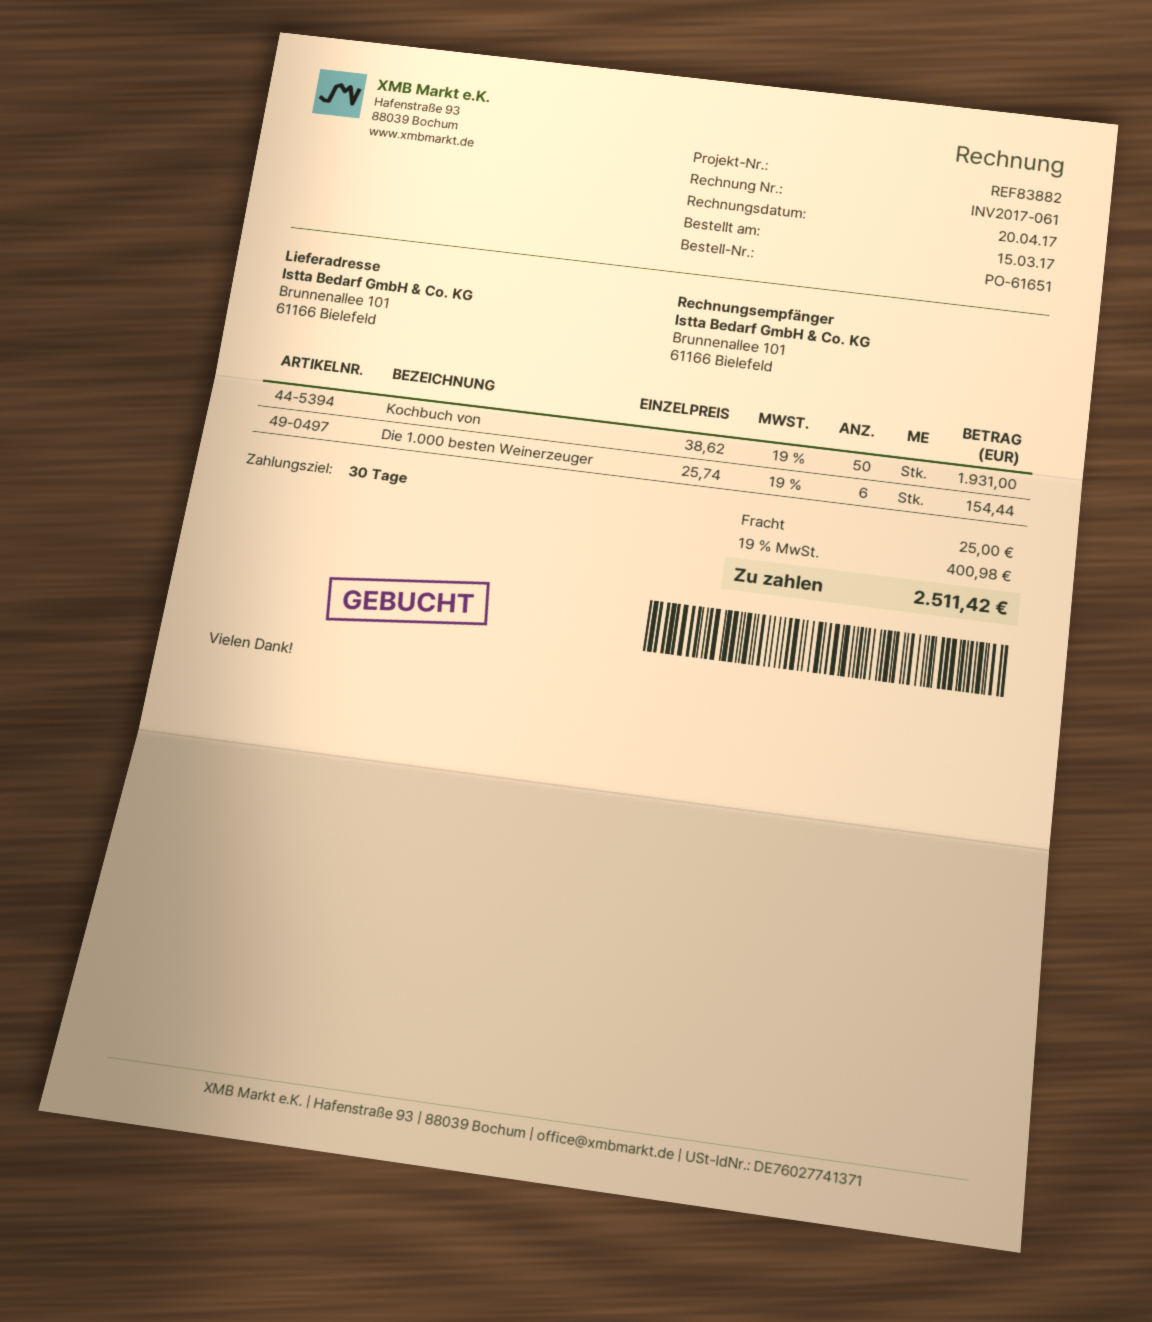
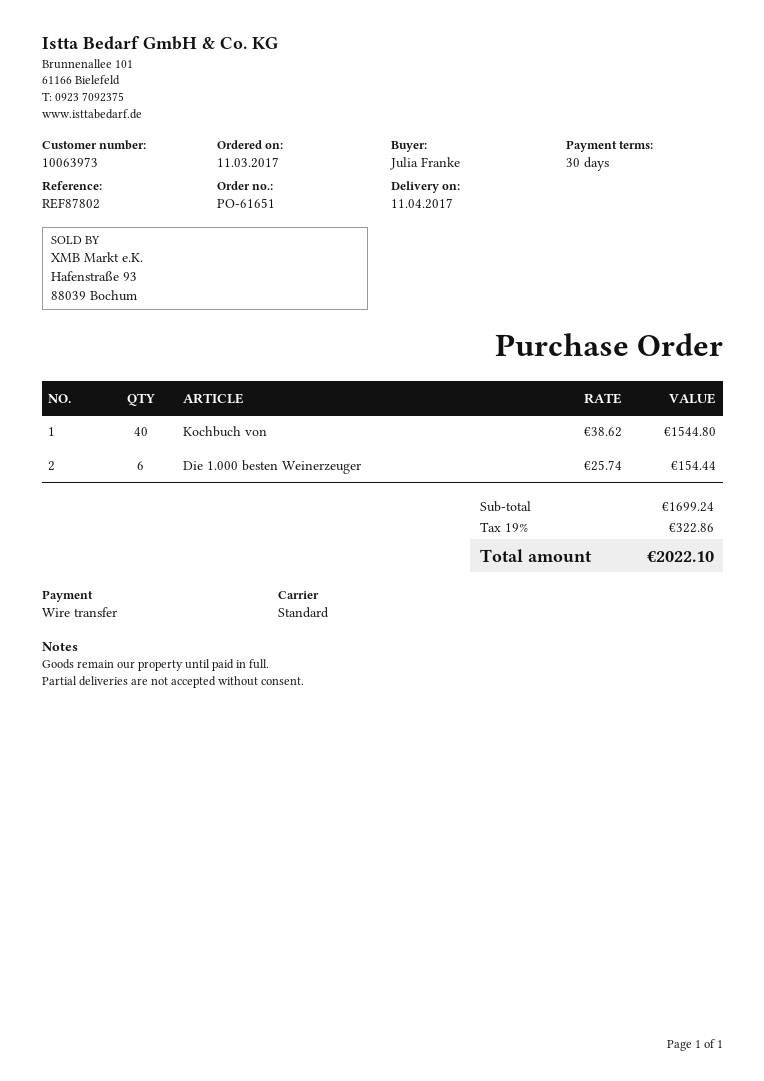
order date: 2017-03-15 -> 2017-03-11
reference: REF83882 -> REF87802
Kochbuch von: 50 x 38.62 = 1931.00 -> 40 x 38.62 = 1544.80
shipping: 25.00 -> none
tax: 19% = 400.98 -> 19% = 322.86
total: 2511.42 -> 2022.10

